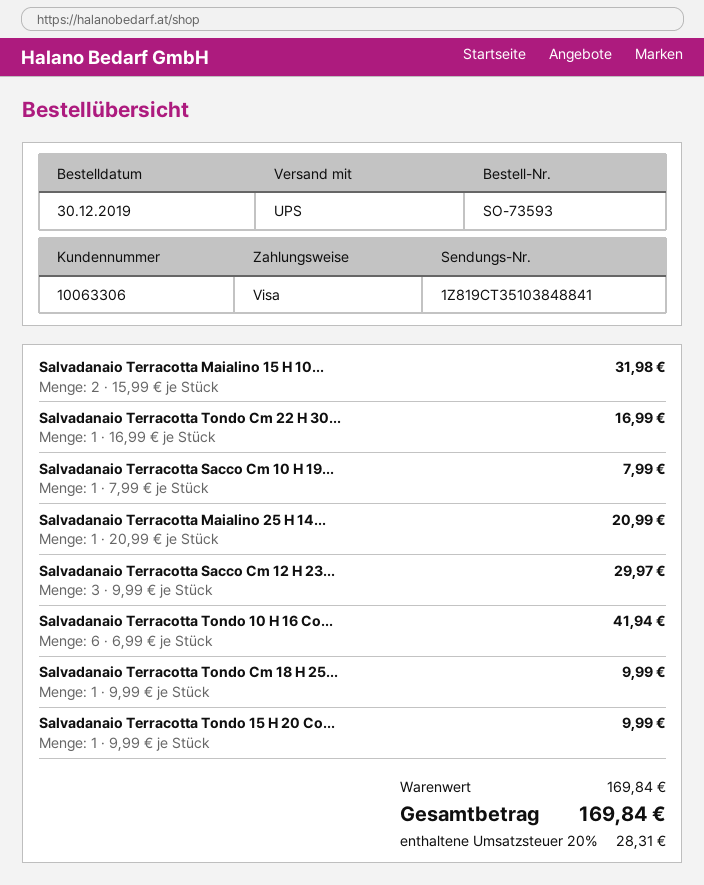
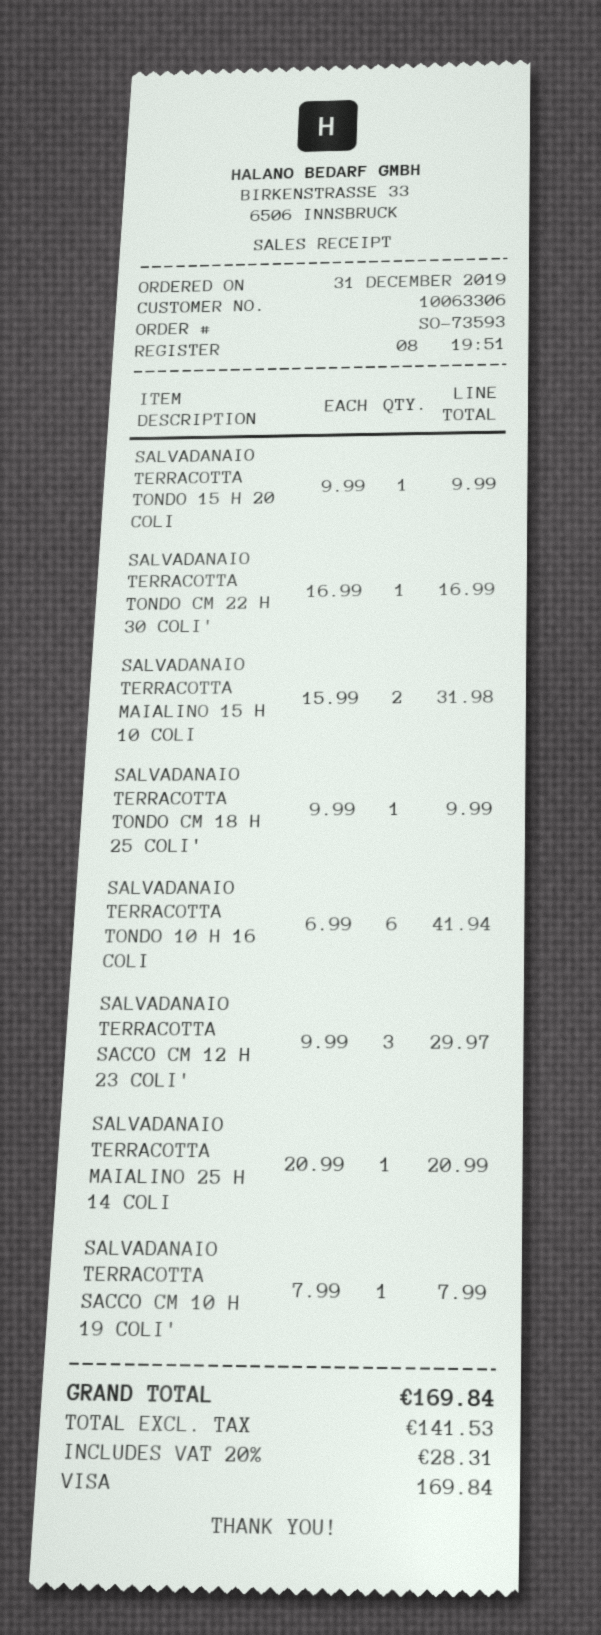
order date: 2019-12-30 -> 2019-12-31

